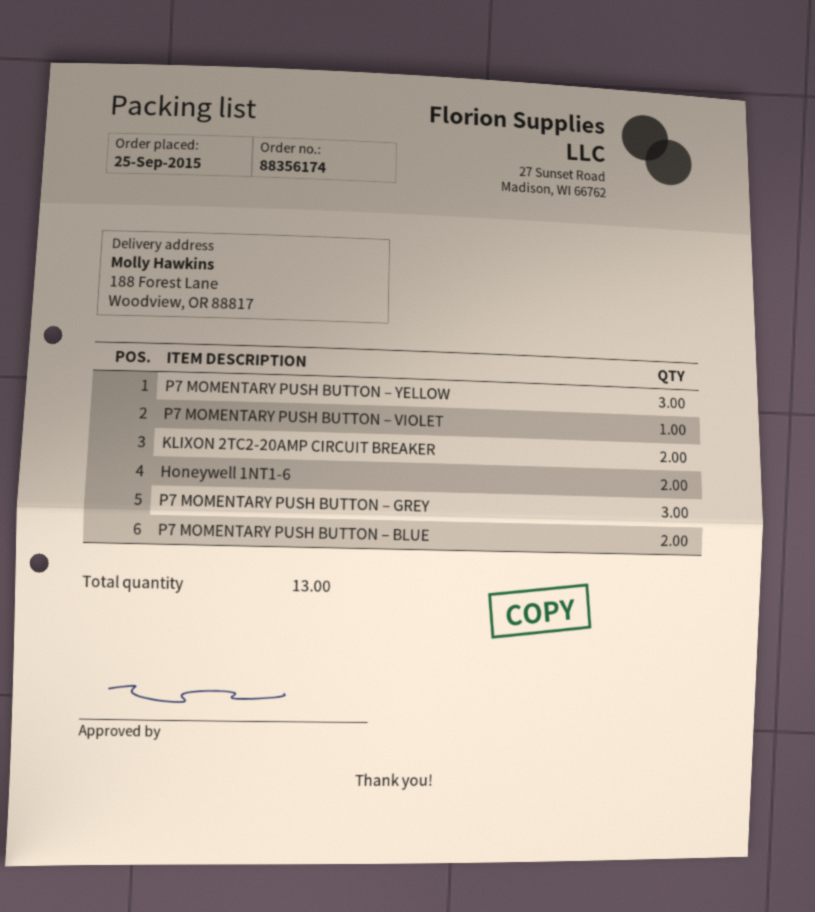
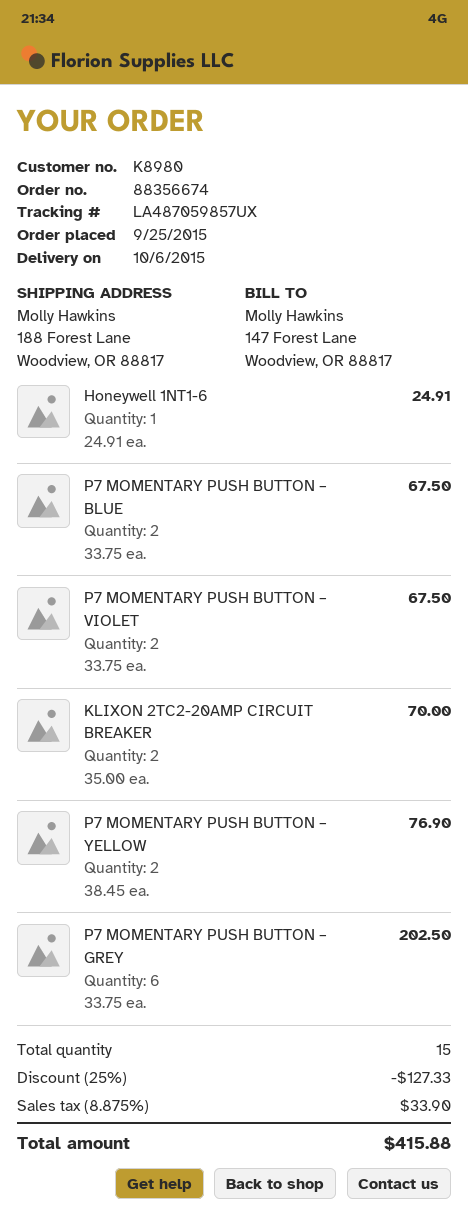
order number: 88356174 -> 88356674
P7 MOMENTARY PUSH BUTTON – YELLOW: 3 -> 2
P7 MOMENTARY PUSH BUTTON – VIOLET: 1 -> 2
Honeywell 1NT1-6: 2 -> 1
P7 MOMENTARY PUSH BUTTON – GREY: 3 -> 6
total quantity: 13 -> 15

